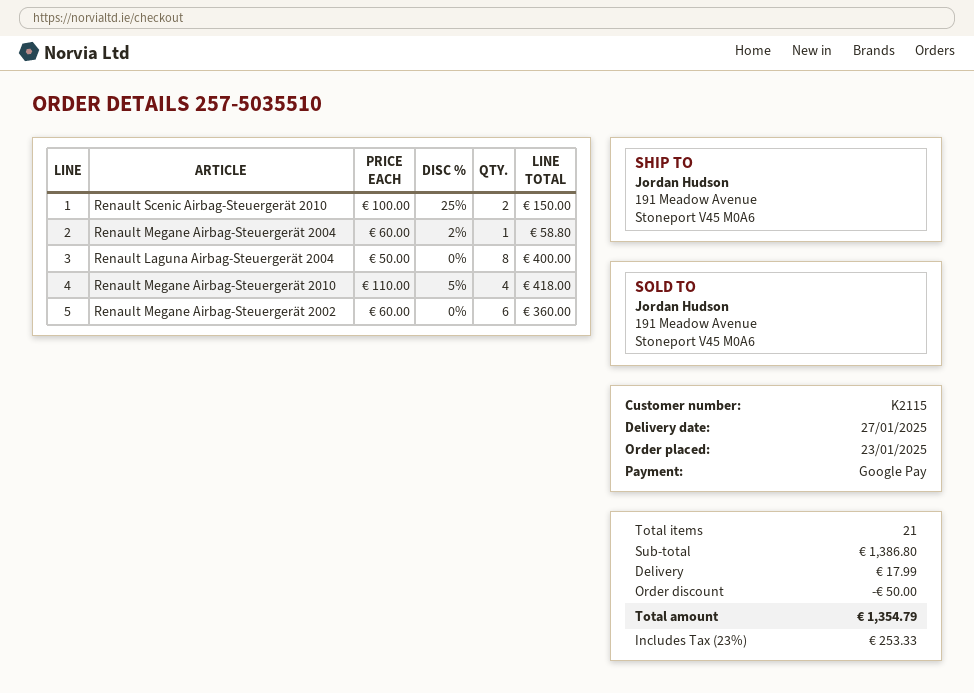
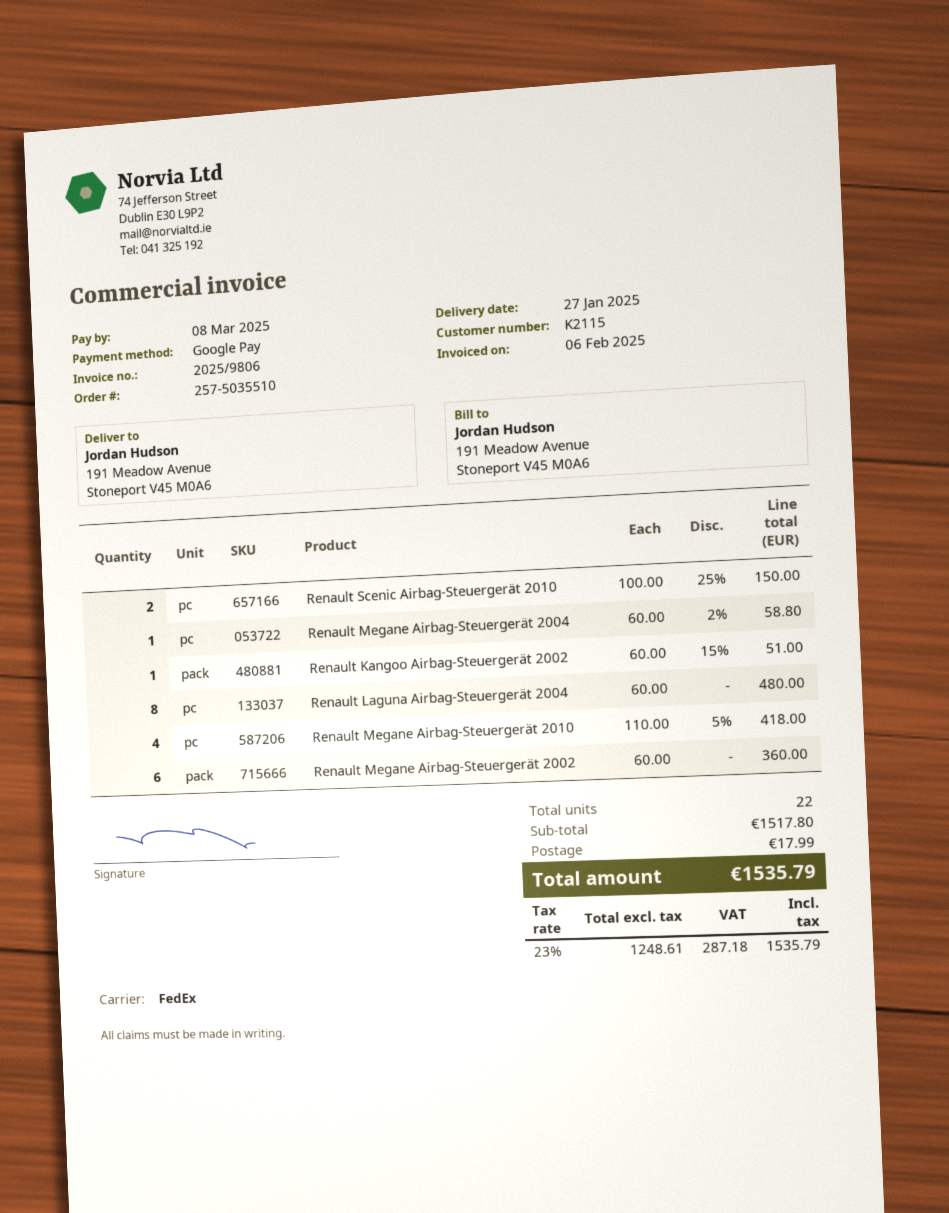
Renault Laguna Airbag-Steuergerät 2004: 8 x 50.00 = 400.00 -> 8 x 60.00 = 480.00
Renault Kangoo Airbag-Steuergerät 2002: none -> 1 x 60.00 - 15% = 51.00
total quantity: 21 -> 22
subtotal: 1386.80 -> 1517.80
discount: 50.00 -> none
tax: 23% = 253.33 -> 23% = 287.18
total: 1354.79 -> 1535.79

